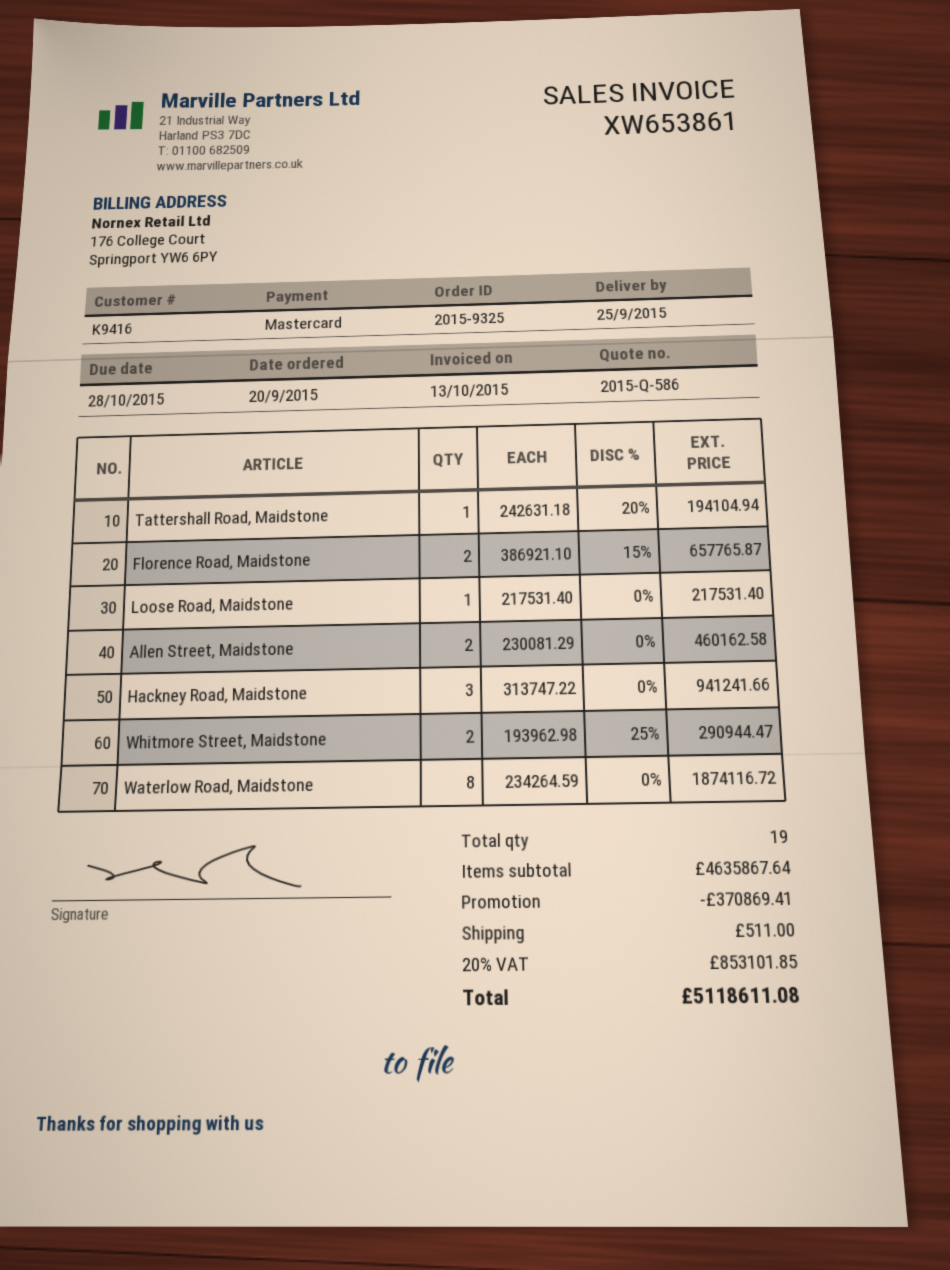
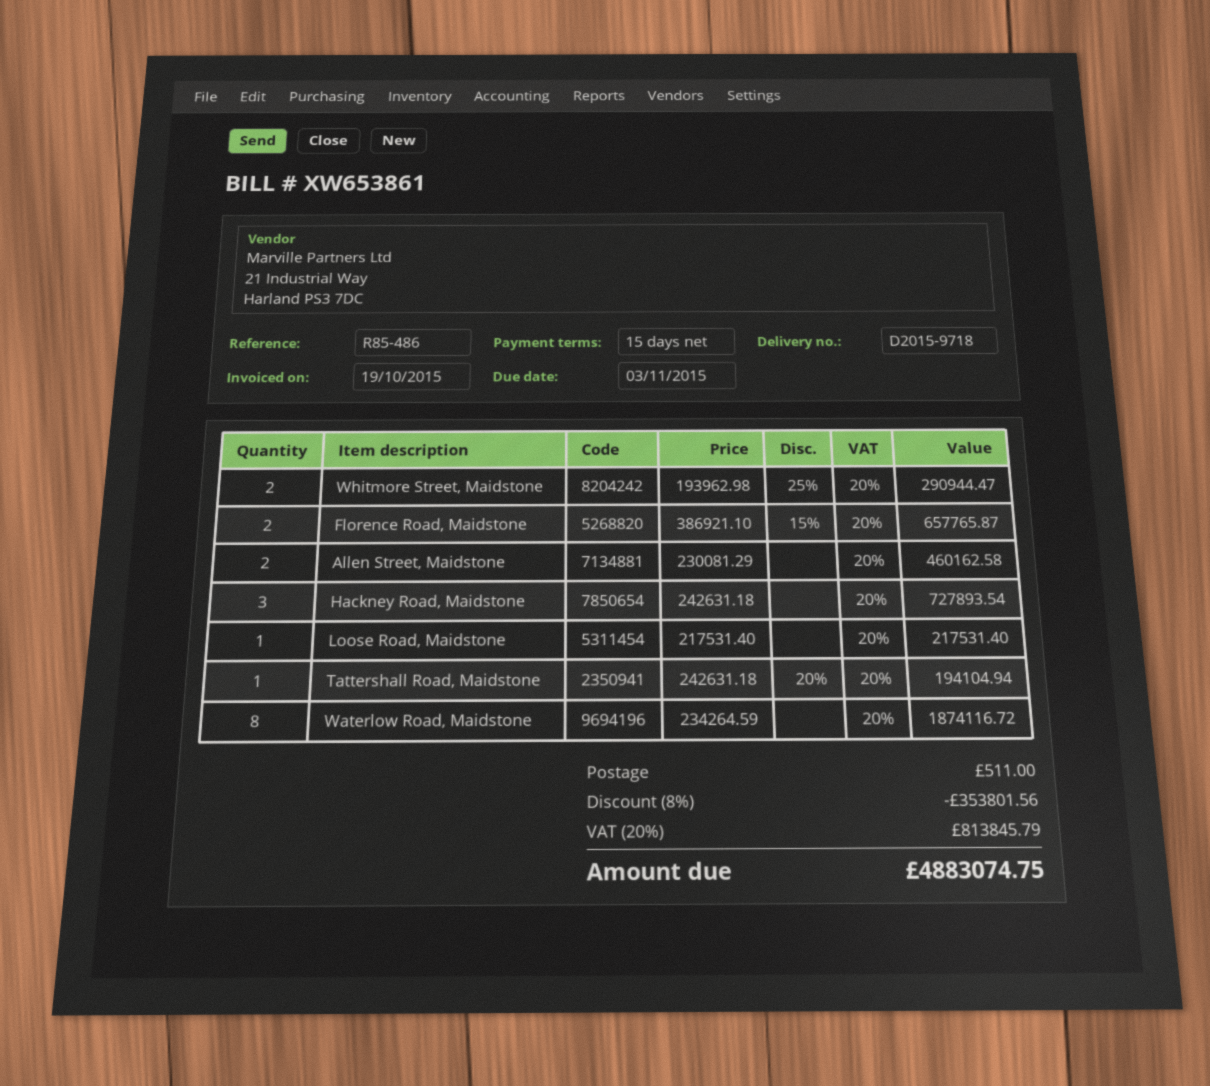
invoice date: 2015-10-13 -> 2015-10-19
due date: 2015-10-28 -> 2015-11-03
Hackney Road, Maidstone: 3 x 313747.22 = 941241.66 -> 3 x 242631.18 = 727893.54
discount: 370869.41 -> 353801.56
tax: 20% = 853101.85 -> 20% = 813845.79
total: 5118611.08 -> 4883074.75

